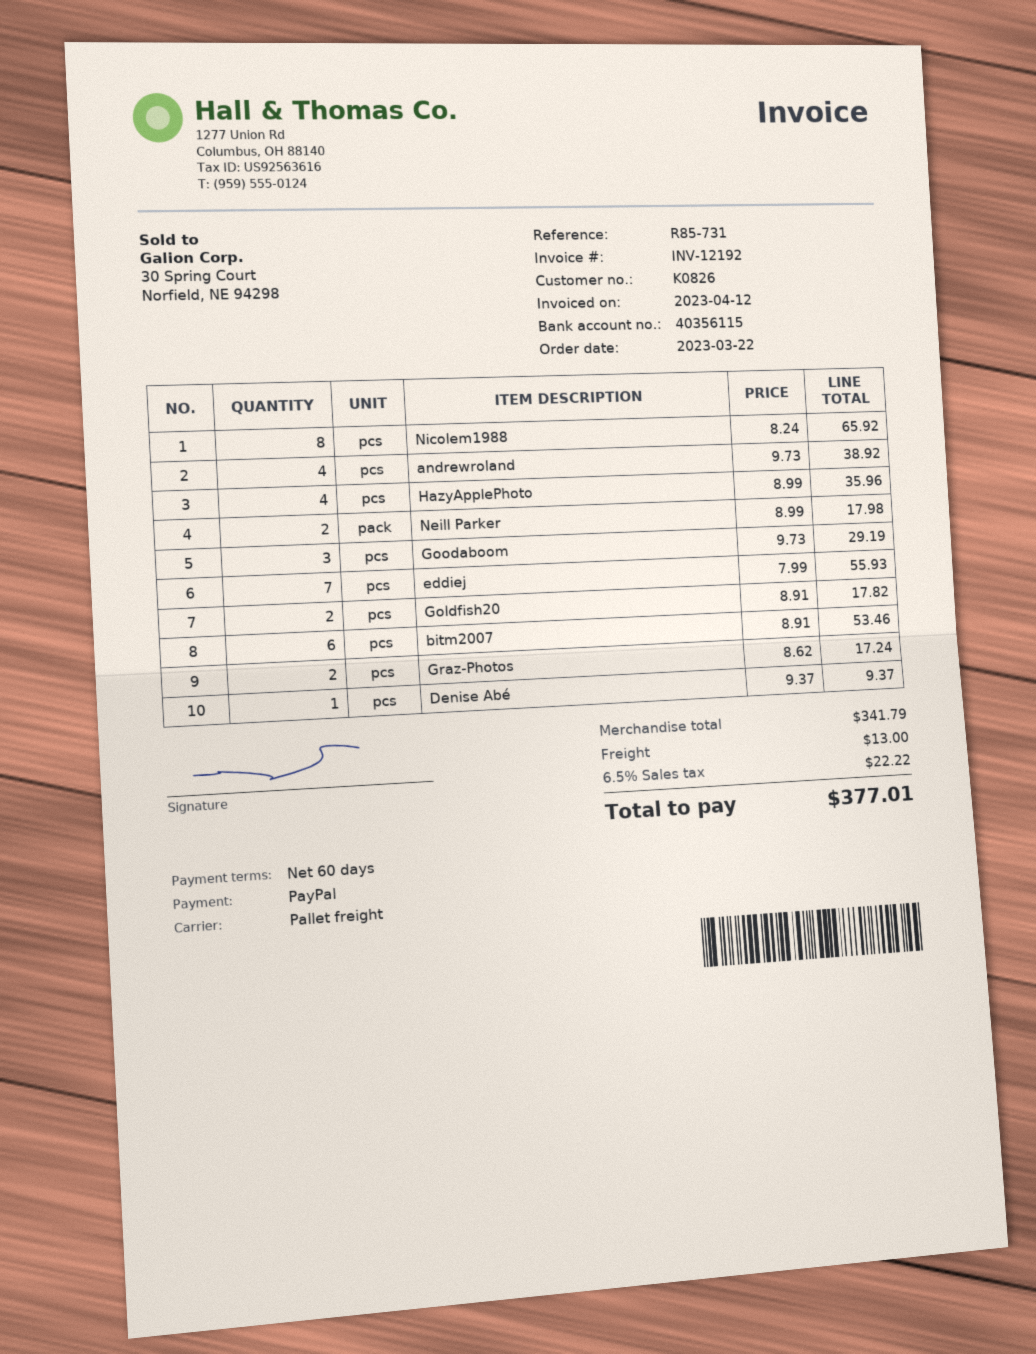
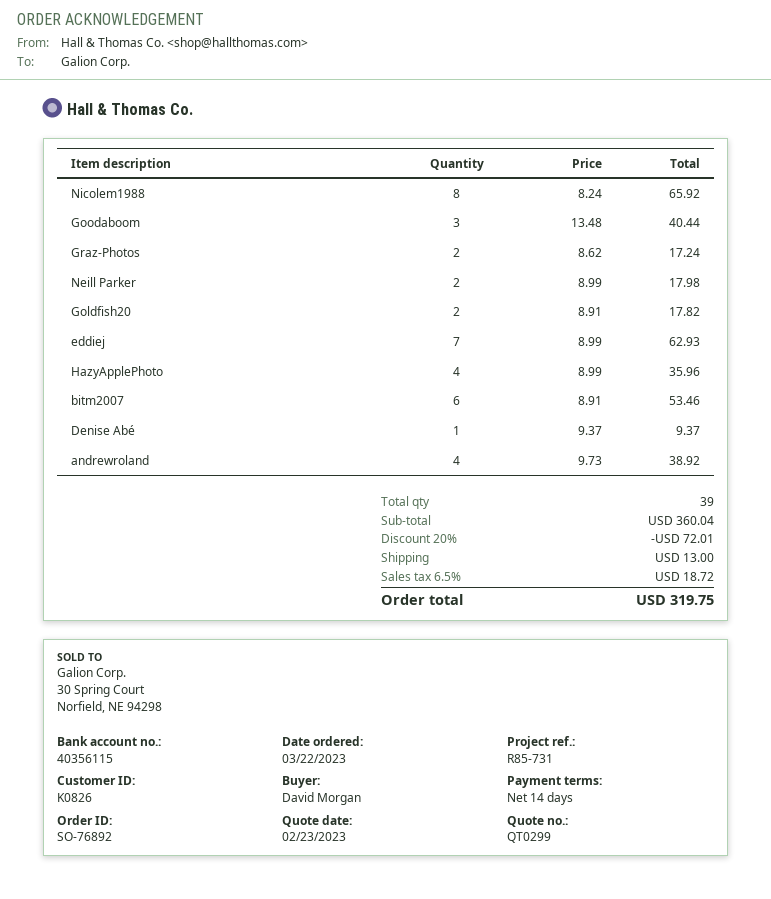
payment terms: 60 days -> 14 days
Goodaboom: 3 x 9.73 = 29.19 -> 3 x 13.48 = 40.44
eddiej: 7 x 7.99 = 55.93 -> 7 x 8.99 = 62.93
subtotal: 341.79 -> 360.04
discount: none -> 20% = 72.01
tax: 6.5% = 22.22 -> 6.5% = 18.72
total: 377.01 -> 319.75

